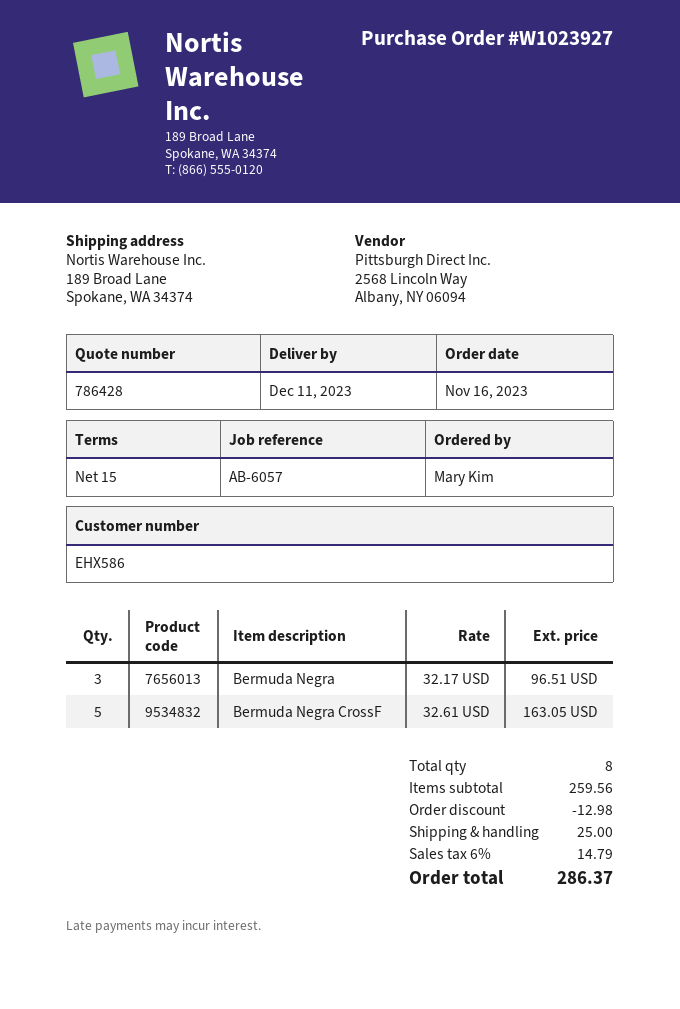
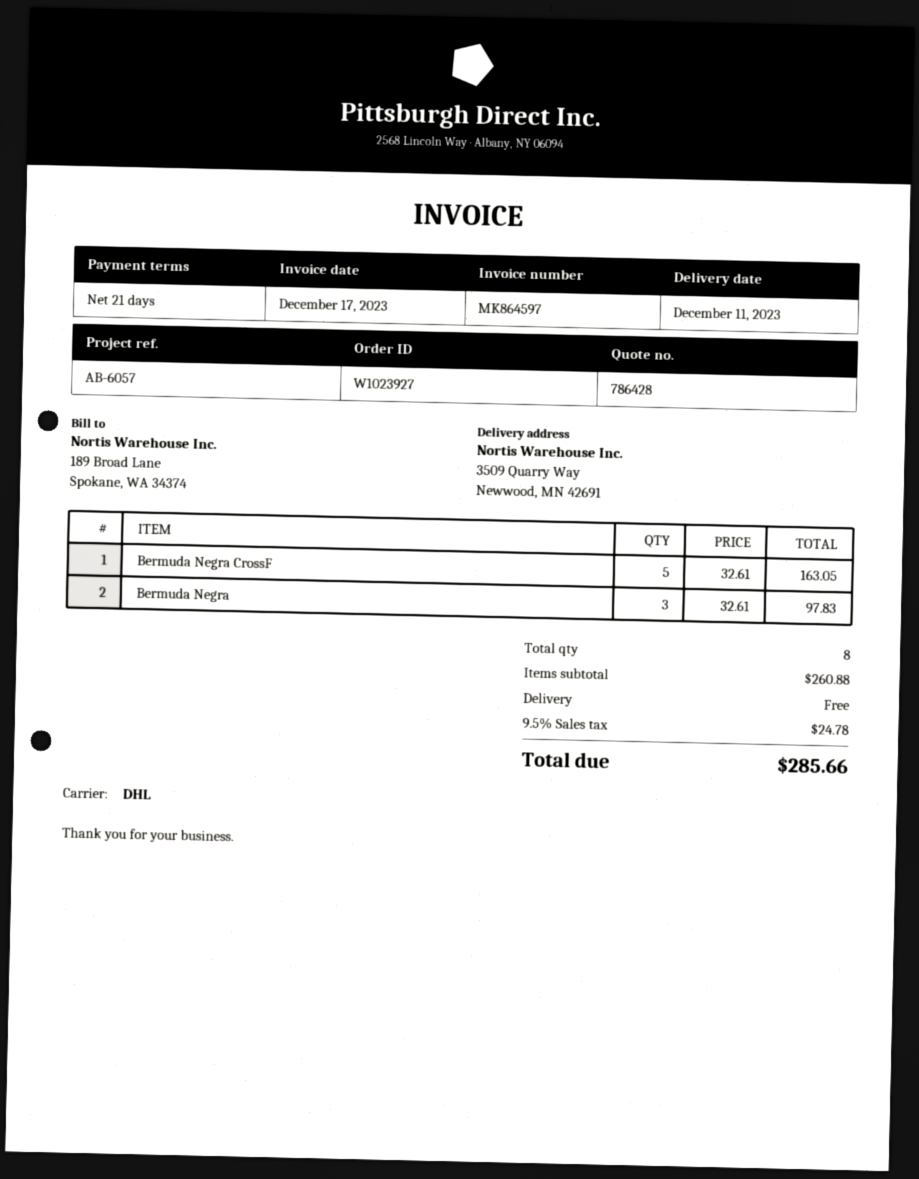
payment terms: 15 days -> 21 days
ship to: 189 Broad Lane, Spokane, WA 34374 -> 3509 Quarry Way, Newwood, MN 42691
Bermuda Negra: 3 x 32.17 = 96.51 -> 3 x 32.61 = 97.83
subtotal: 259.56 -> 260.88
discount: 12.98 -> none
shipping: 25.00 -> 0.00
tax: 6% = 14.79 -> 9.5% = 24.78
total: 286.37 -> 285.66

